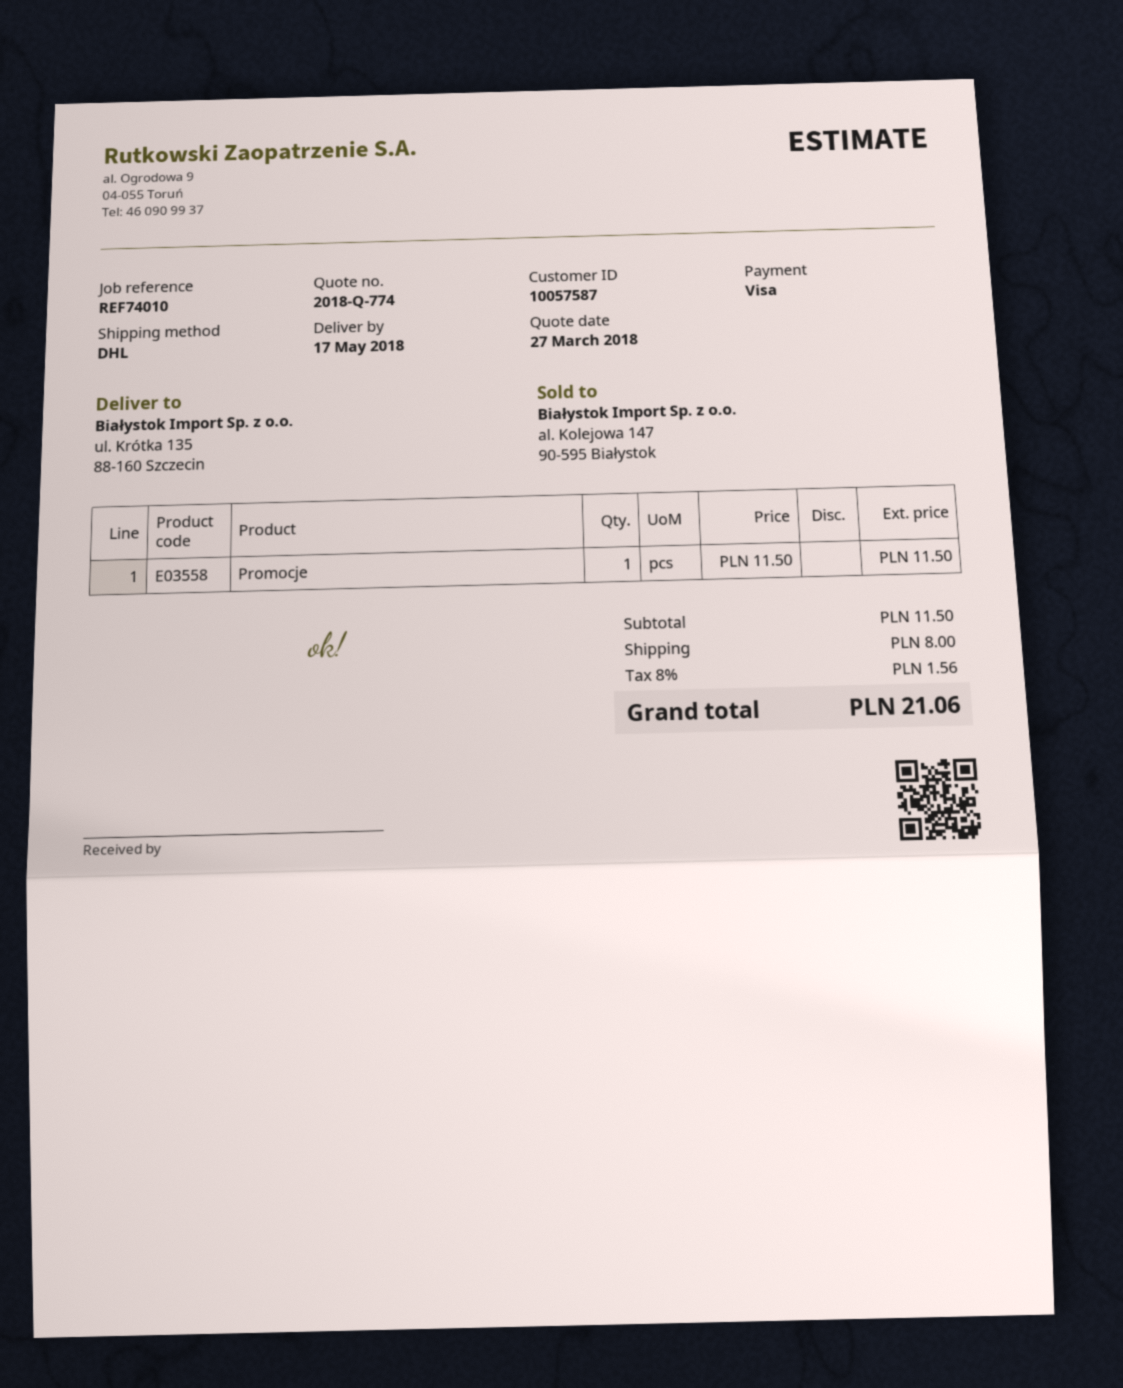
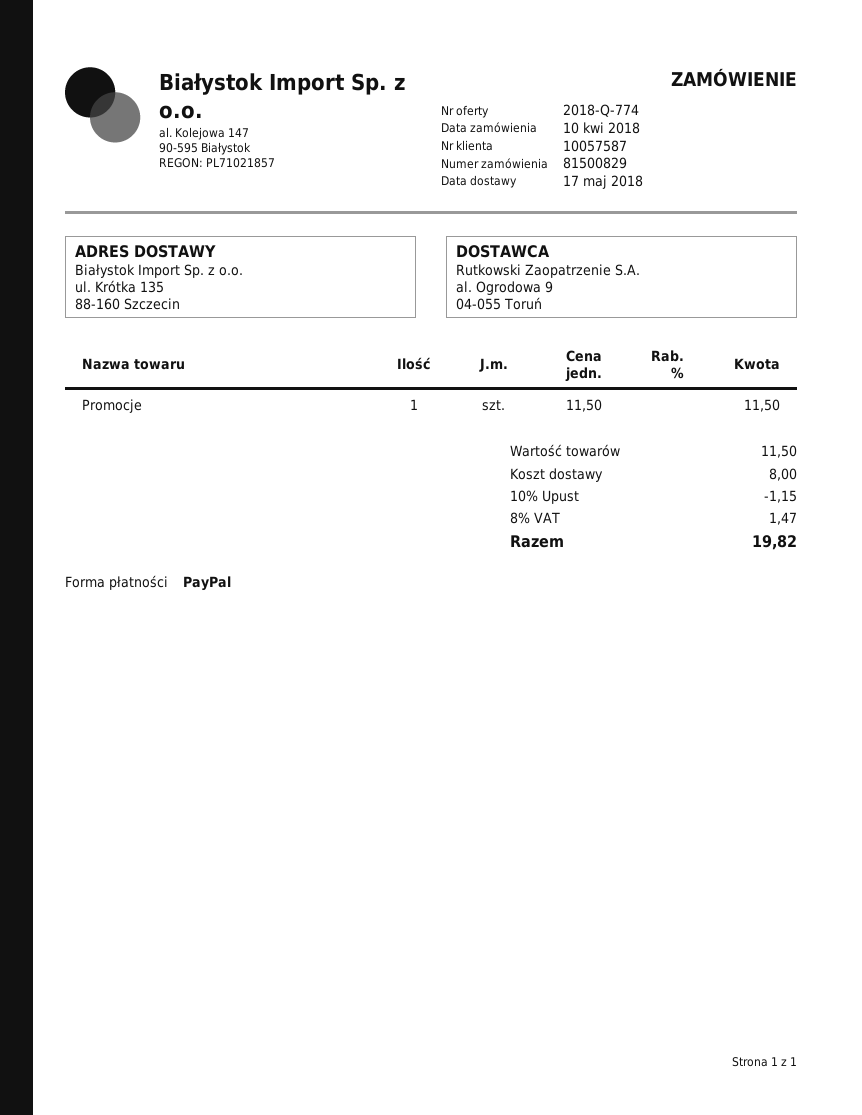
payment method: Visa -> PayPal
discount: none -> 10% = 1.15
tax: 8% = 1.56 -> 8% = 1.47
total: 21.06 -> 19.82

